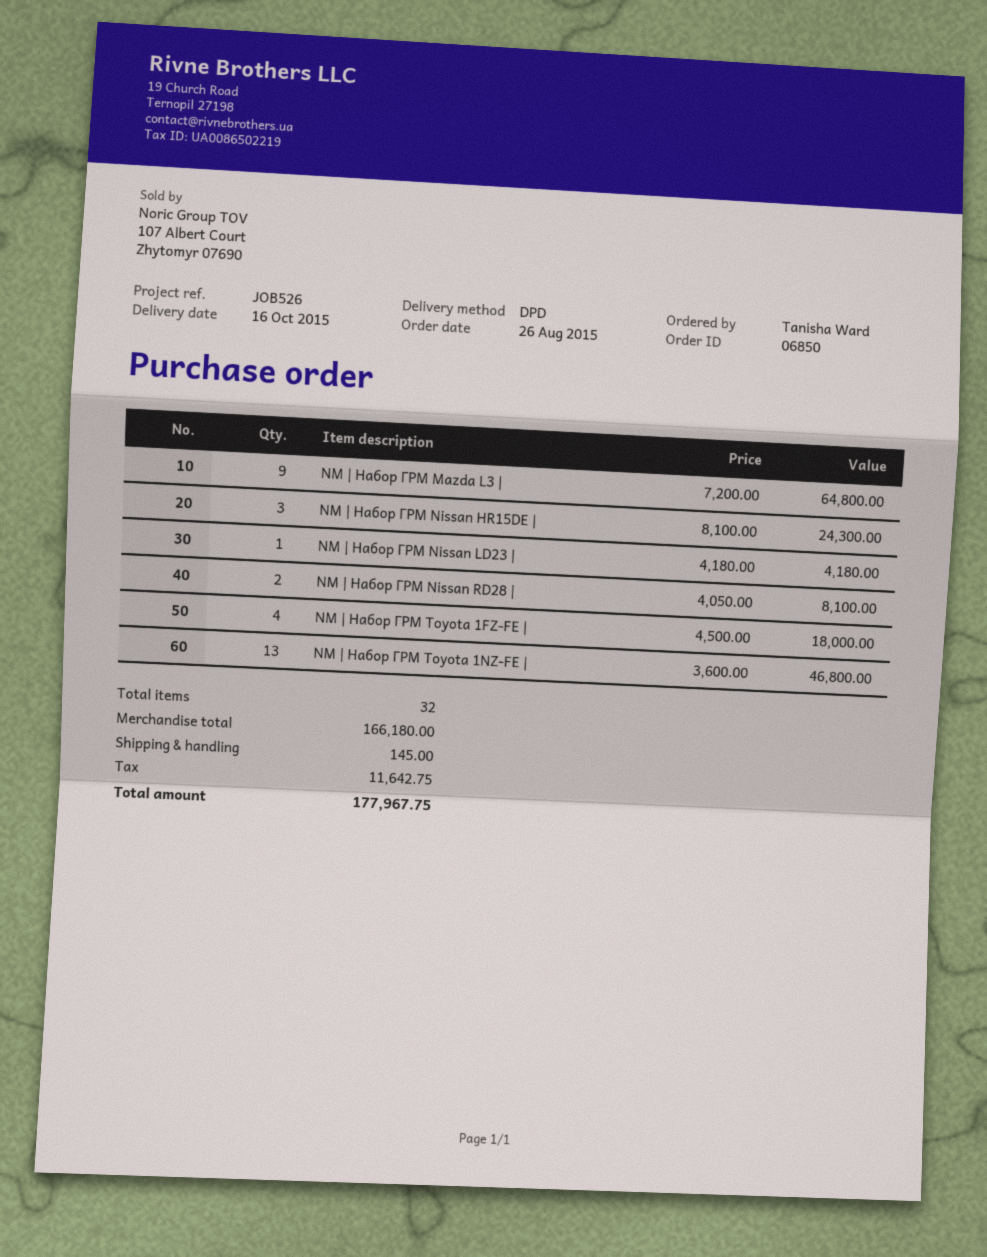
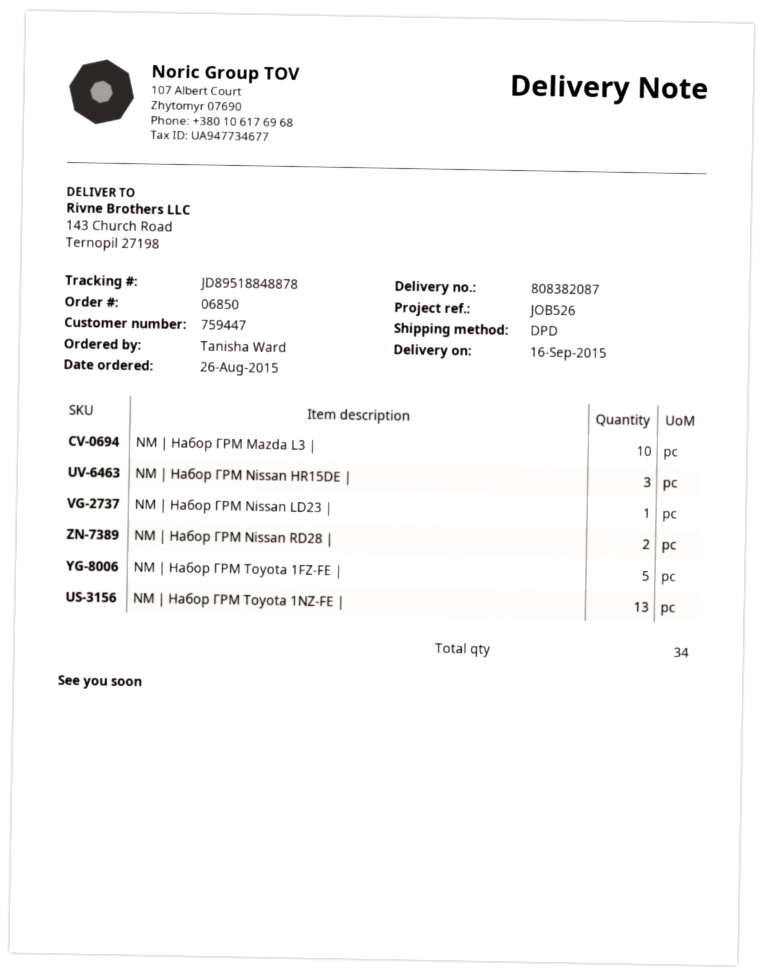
delivery date: 2015-10-16 -> 2015-09-16
NM | Набор ГРМ Mazda L3 |: 9 -> 10
NM | Набор ГРМ Toyota 1FZ-FE |: 4 -> 5
total quantity: 32 -> 34

